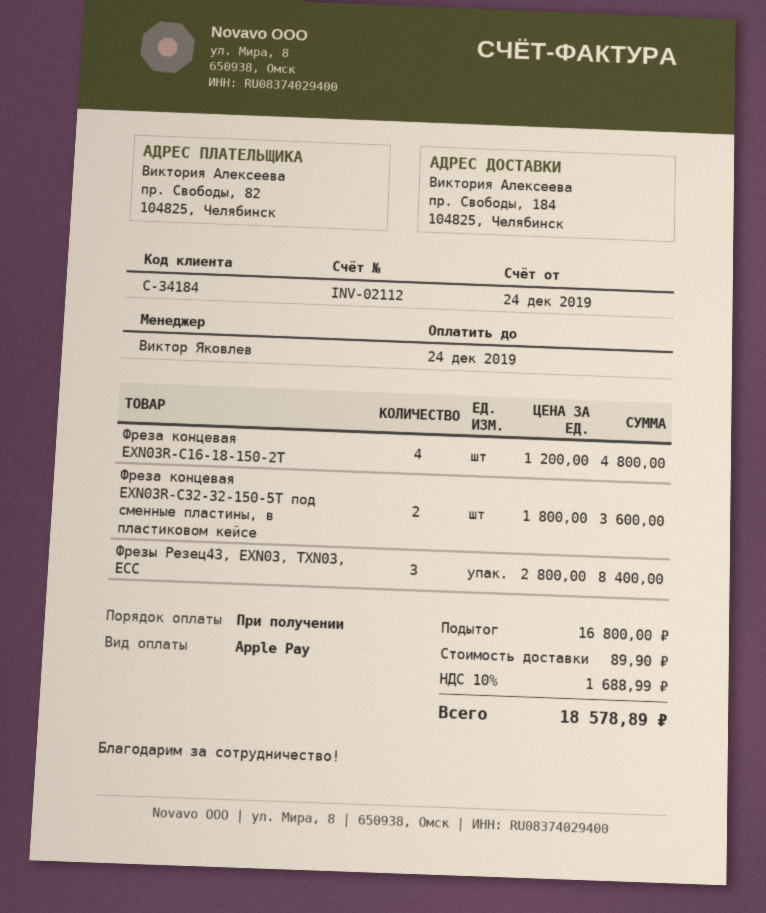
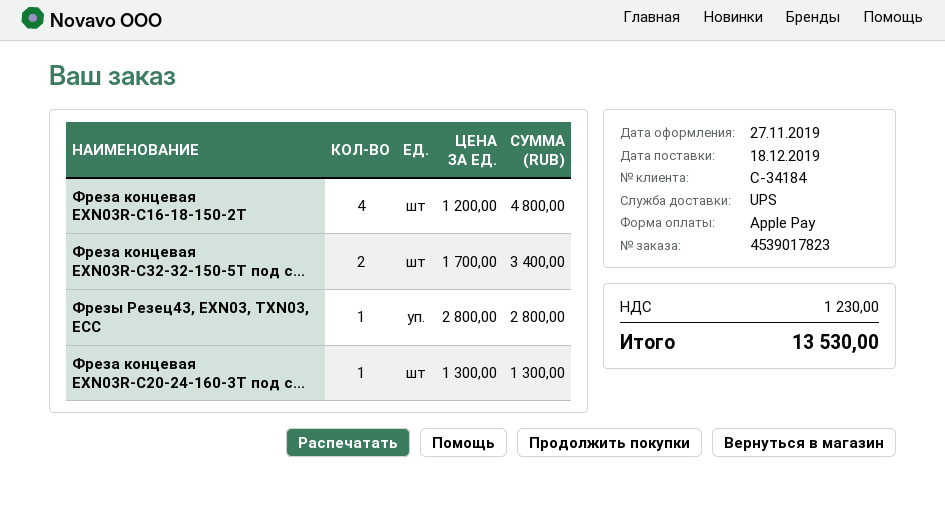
Фреза концевая EXN03R-C32-32-150-5T под сменные пластины, в пластиковом кейсе: 2 x 1800.00 = 3600.00 -> 2 x 1700.00 = 3400.00
Фрезы Резец43, EXN03, TXN03, ECC: 3 x 2800.00 = 8400.00 -> 1 x 2800.00 = 2800.00
Фреза концевая EXN03R-C20-24-160-3T под с...: none -> 1 x 1300.00 = 1300.00
shipping: 89.90 -> none
tax: 1688.99 -> 1230.00
total: 18578.89 -> 13530.00

